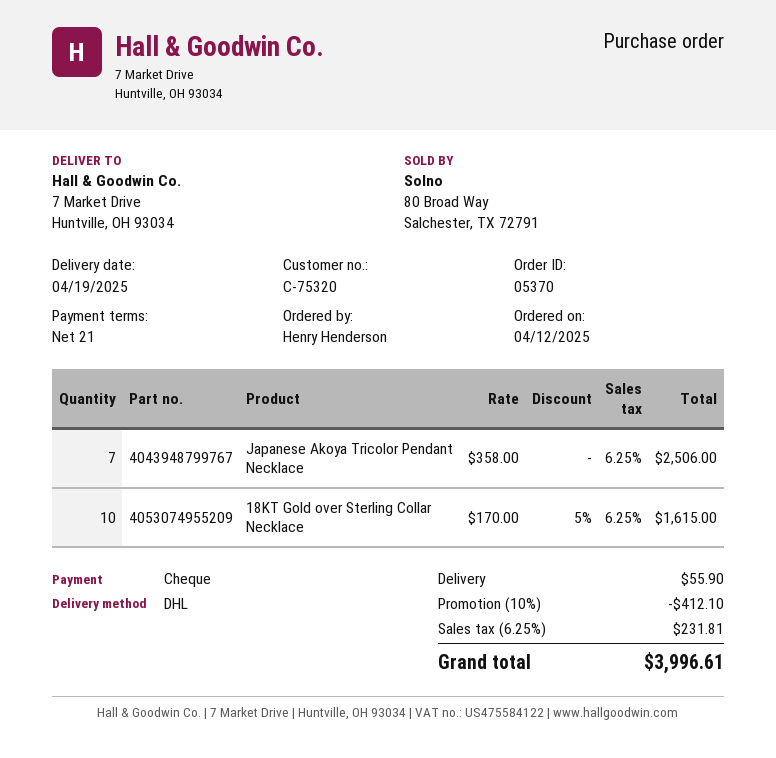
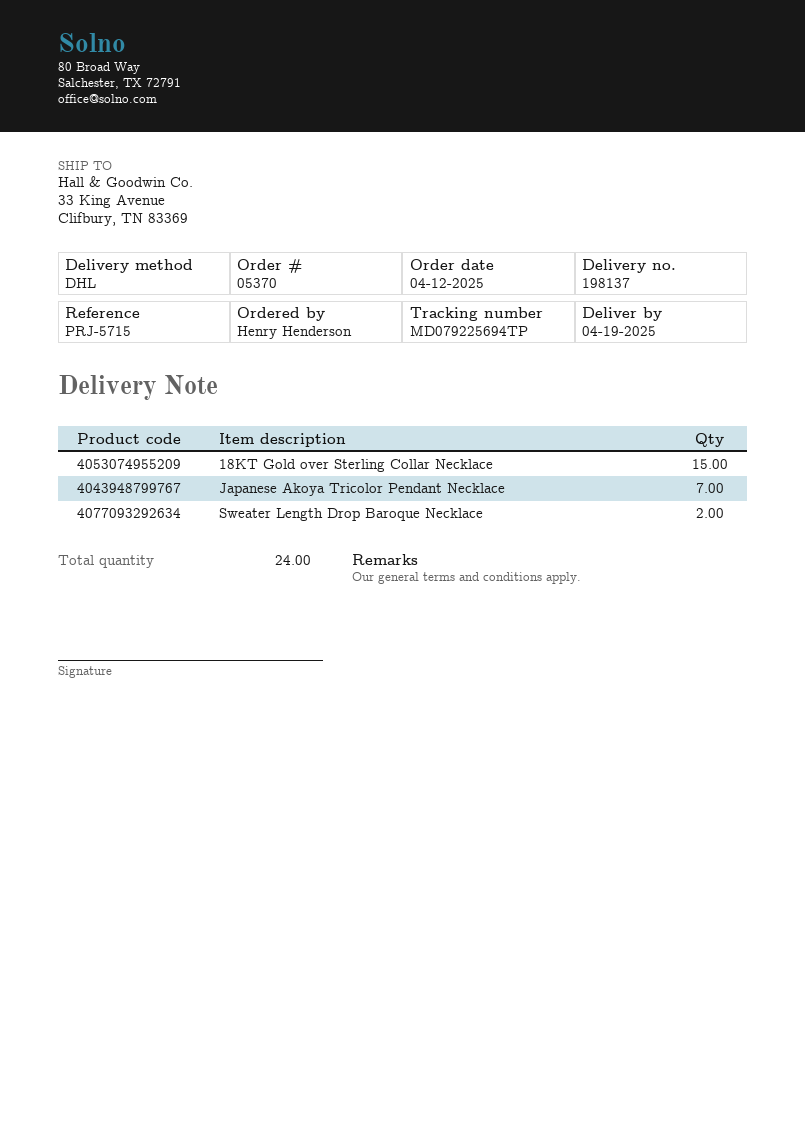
ship to: 7 Market Drive, Huntville, OH 93034 -> 33 King Avenue, Clifbury, TN 83369
18KT Gold over Sterling Collar Necklace: 10 -> 15
Sweater Length Drop Baroque Necklace: none -> 2

